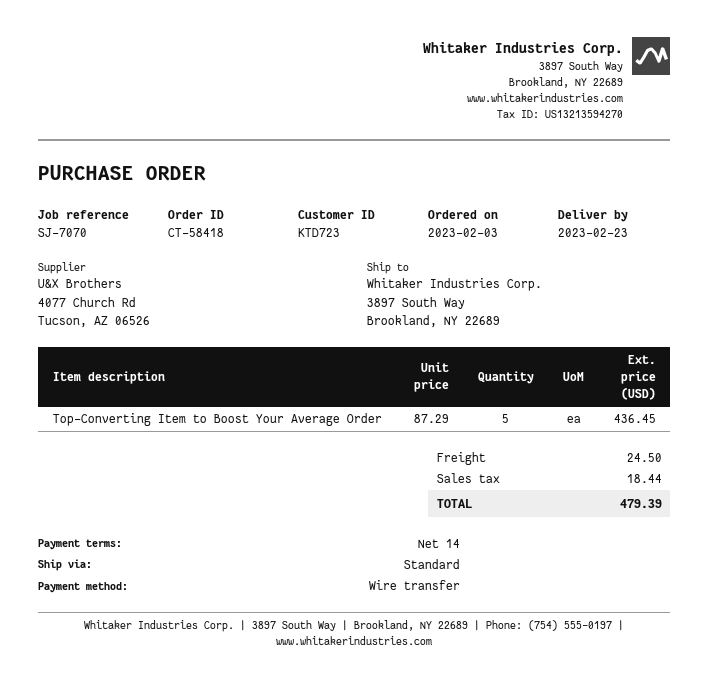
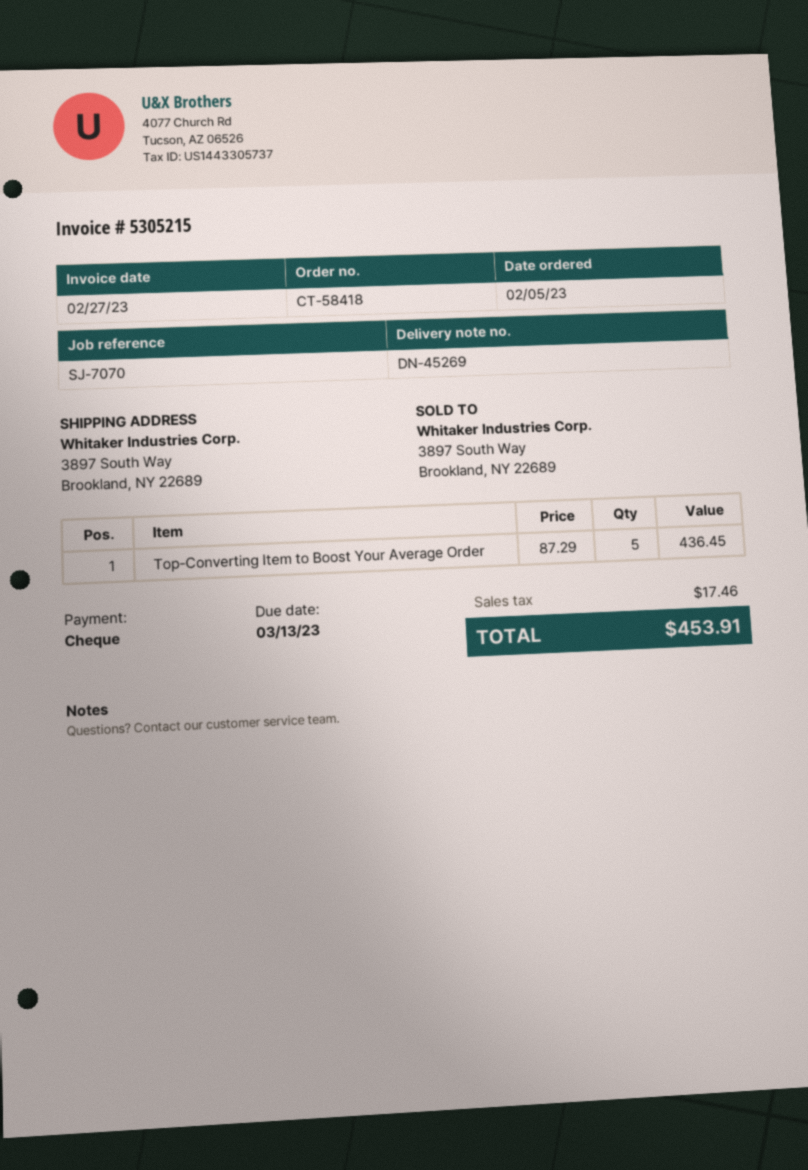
order date: 2023-02-03 -> 2023-02-05
payment method: bank transfer -> cheque
shipping: 24.50 -> none
tax: 18.44 -> 17.46
total: 479.39 -> 453.91

